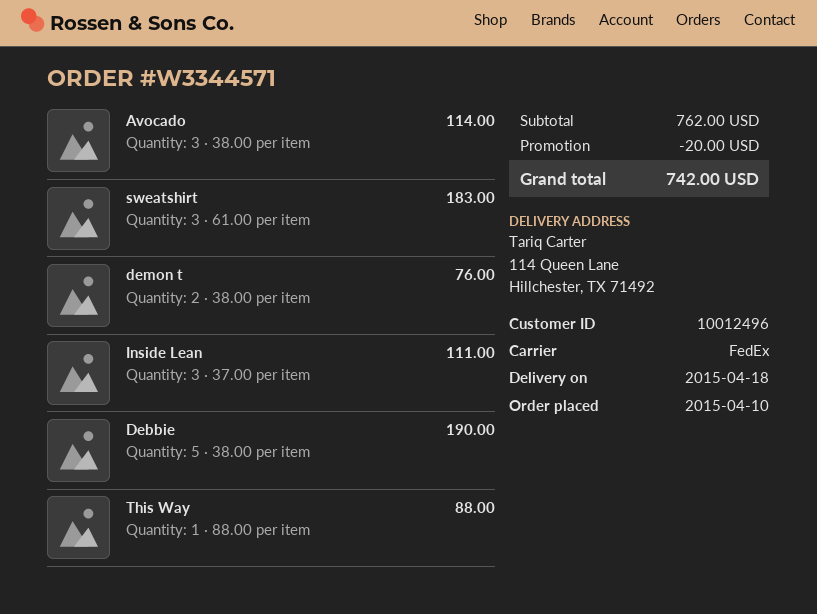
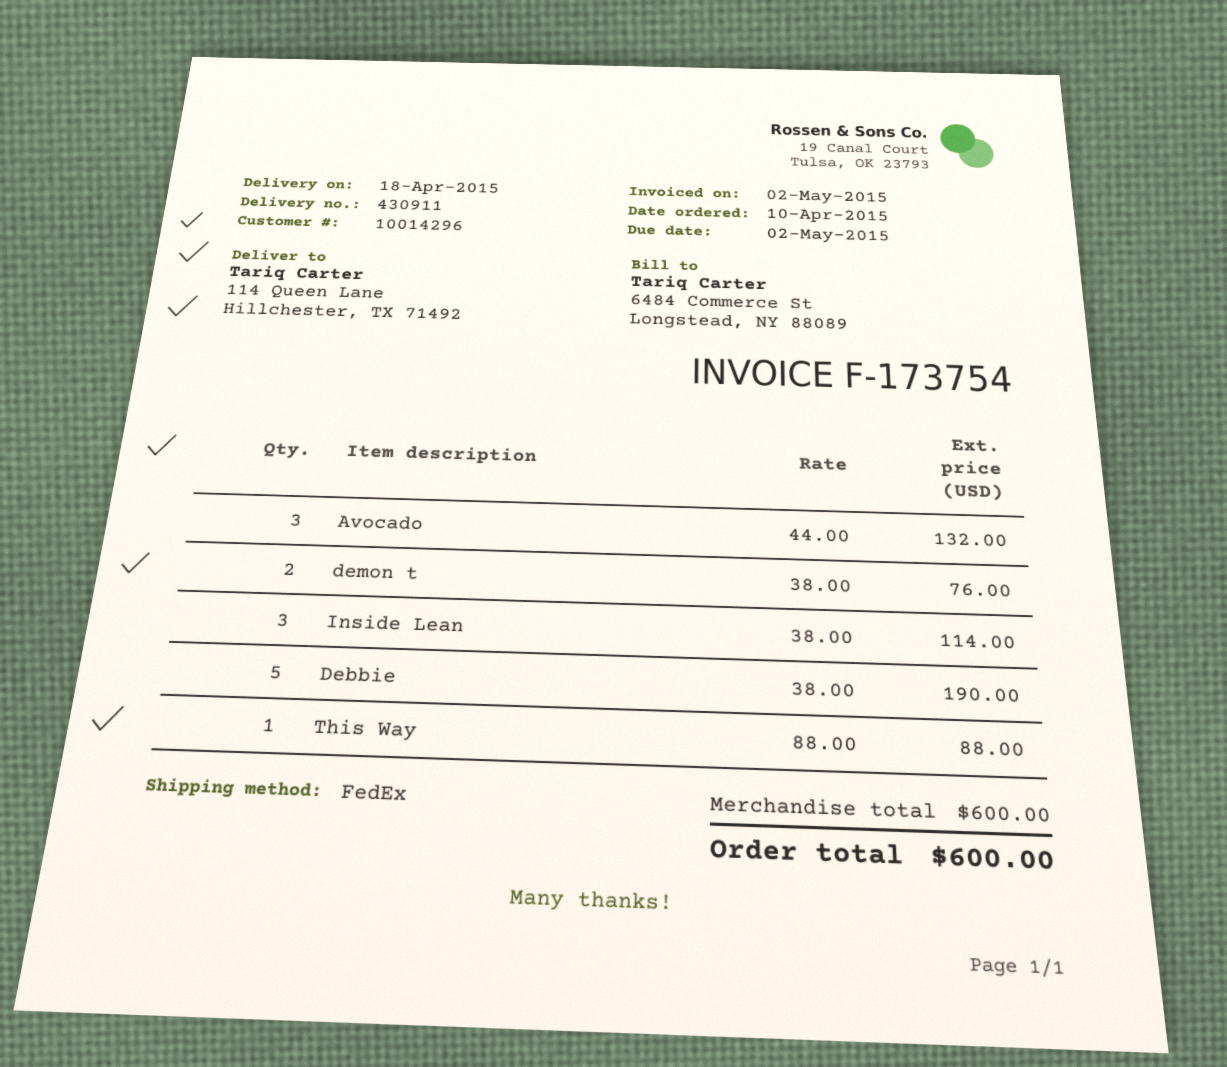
customer number: 10012496 -> 10014296
Avocado: 3 x 38.00 = 114.00 -> 3 x 44.00 = 132.00
sweatshirt: 3 x 61.00 = 183.00 -> none
Inside Lean: 3 x 37.00 = 111.00 -> 3 x 38.00 = 114.00
subtotal: 762.00 -> 600.00
discount: 20.00 -> none
total: 742.00 -> 600.00

